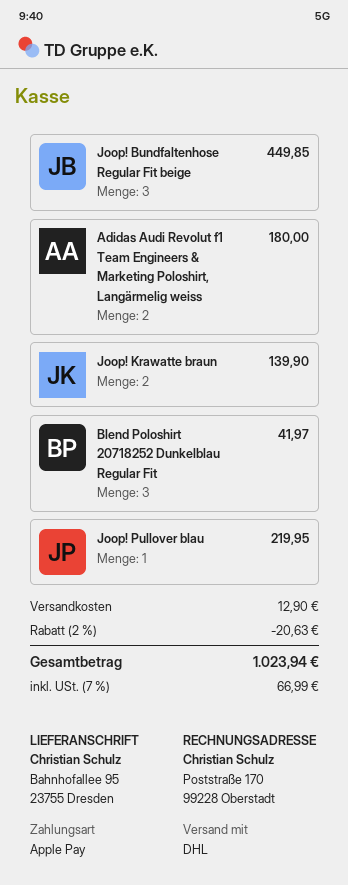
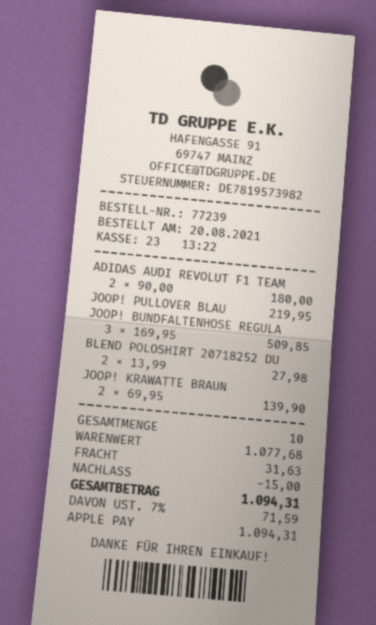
Joop! Bundfaltenhose Regular Fit beige: 3 for 449.85 -> 3 for 509.85
Blend Poloshirt 20718252 Dunkelblau Regular Fit: 3 for 41.97 -> 2 for 27.98
discount: 20.63 -> 15.00
shipping: 12.90 -> 31.63
tax: 7% = 66.99 -> 7% = 71.59
total: 1023.94 -> 1094.31

